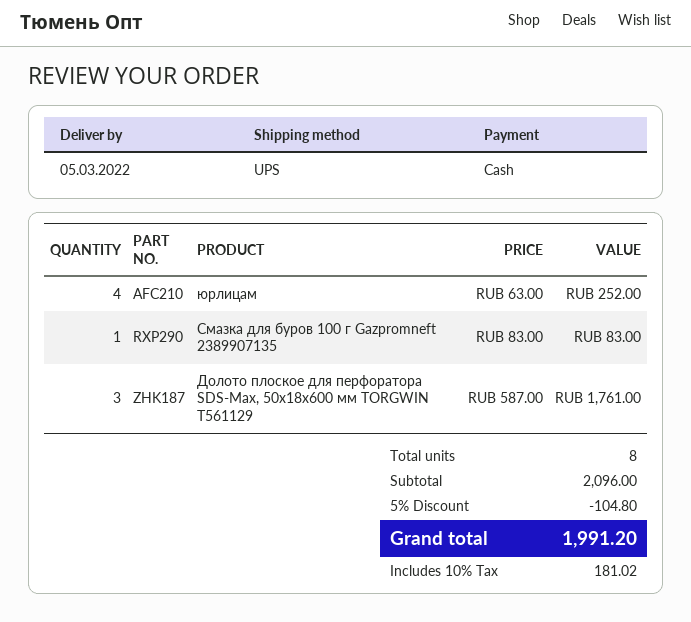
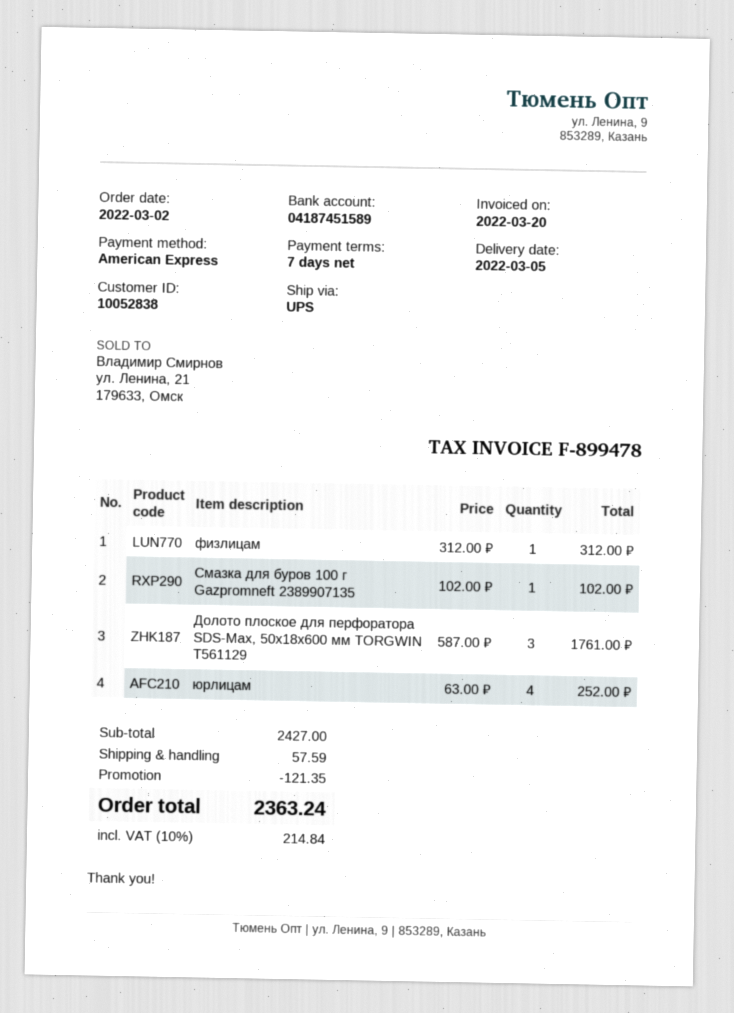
payment method: cash -> American Express
Смазка для буров 100 г Gazpromneft 2389907135: 1 x 83.00 = 83.00 -> 1 x 102.00 = 102.00
физлицам: none -> 1 x 312.00 = 312.00
subtotal: 2096.00 -> 2427.00
discount: 104.80 -> 121.35
shipping: none -> 57.59
tax: 10% = 181.02 -> 10% = 214.84
total: 1991.20 -> 2363.24

